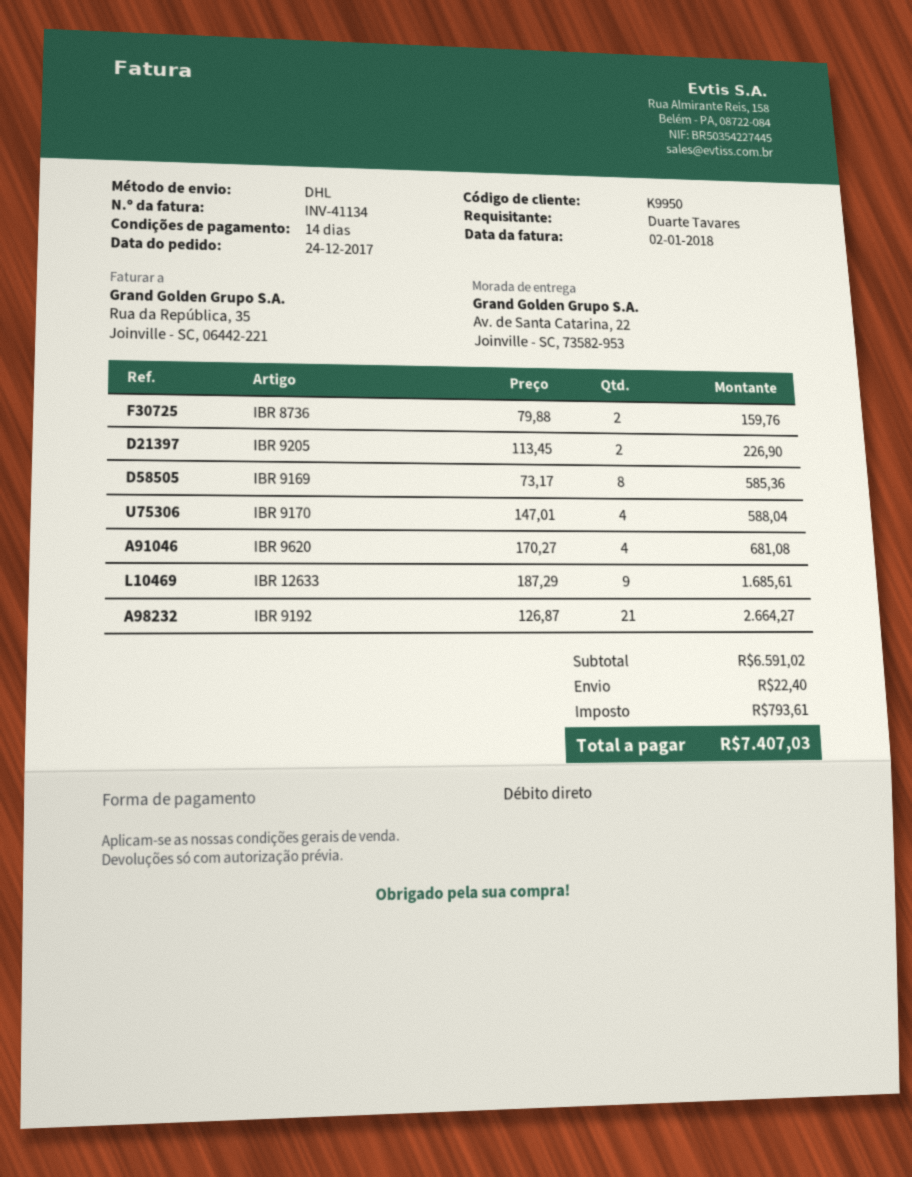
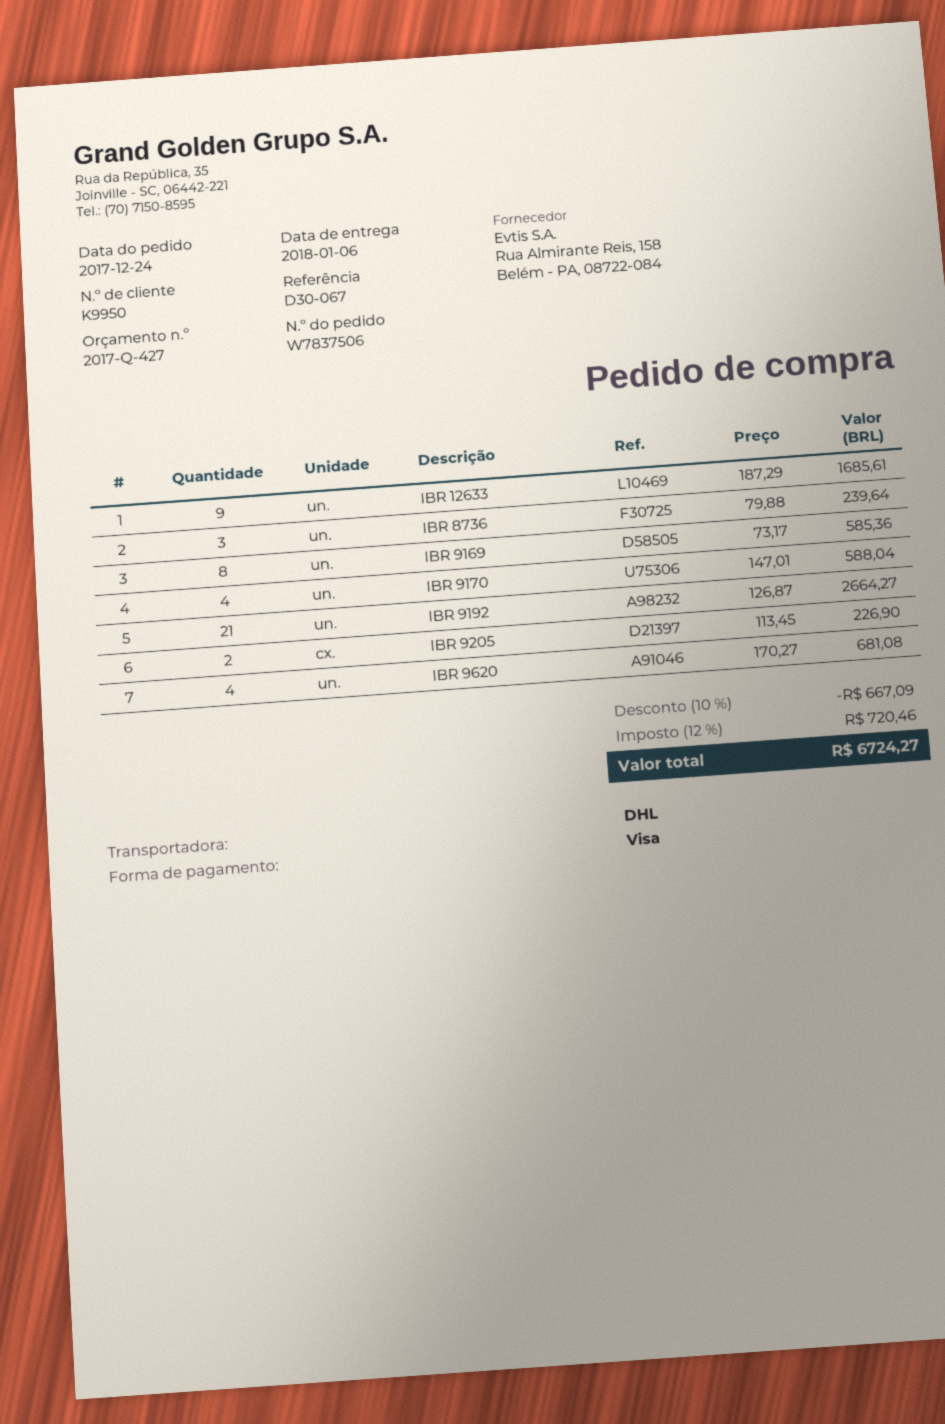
payment method: direct debit -> Visa
IBR 8736: 2 x 79.88 = 159.76 -> 3 x 79.88 = 239.64
discount: none -> 10% = 667.09
shipping: 22.40 -> none
tax: 793.61 -> 720.46
total: 7407.03 -> 6724.27

